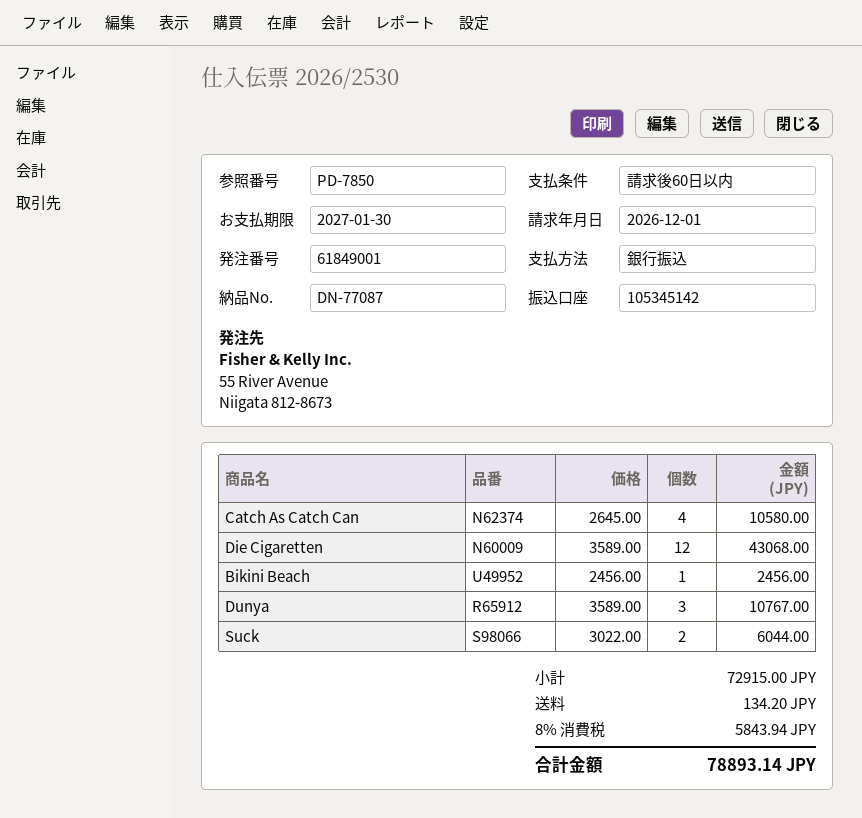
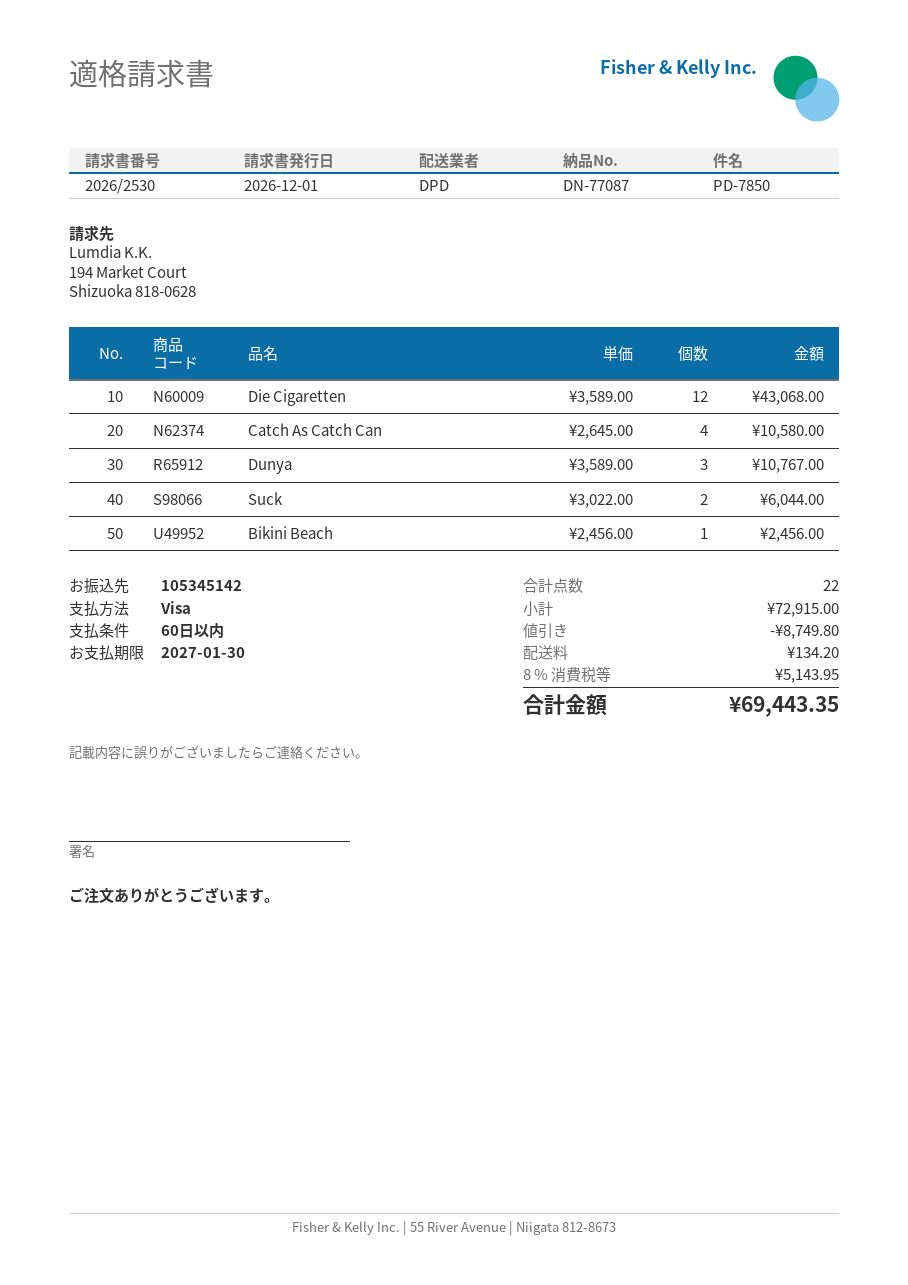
payment method: bank transfer -> Visa
discount: none -> 8749.80
tax: 8% = 5843.94 -> 8% = 5143.95
total: 78893.14 -> 69443.35

